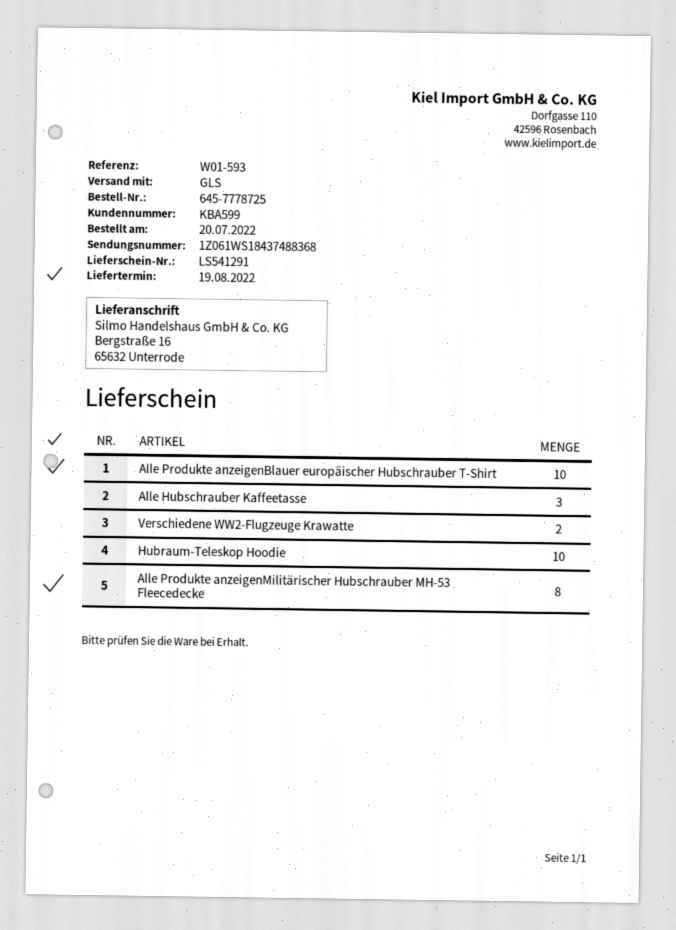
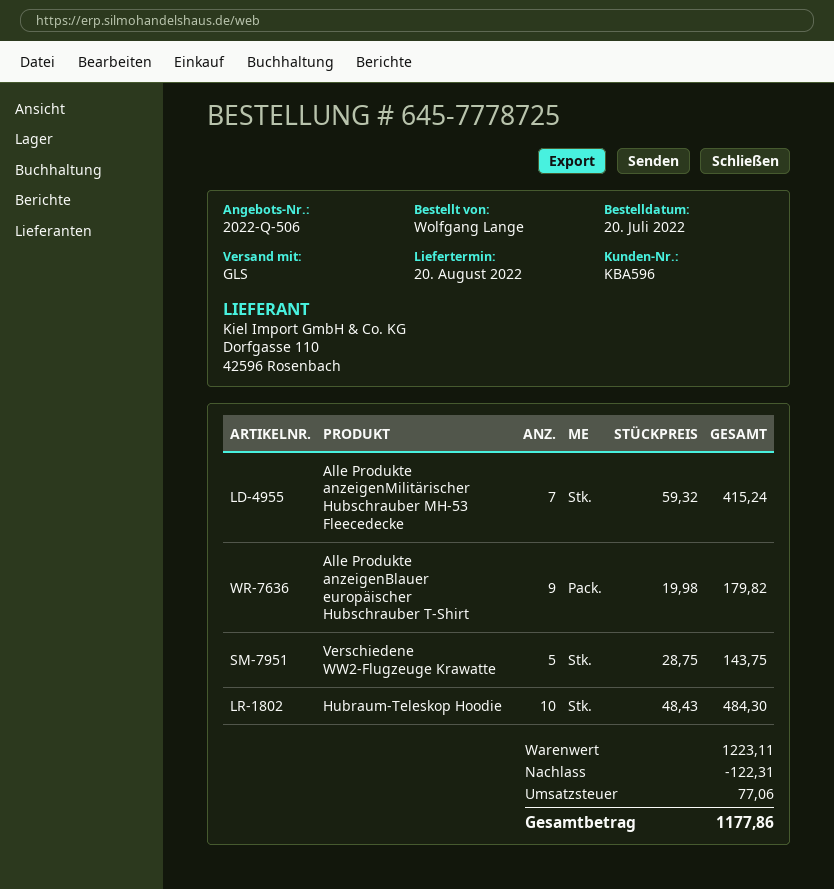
delivery date: 2022-08-19 -> 2022-08-20
customer number: KBA599 -> KBA596
Alle Produkte anzeigenBlauer europäischer Hubschrauber T-Shirt: 10 -> 9
Alle Hubschrauber Kaffeetasse: 3 -> none
Verschiedene WW2-Flugzeuge Krawatte: 2 -> 5
Alle Produkte anzeigenMilitärischer Hubschrauber MH-53 Fleecedecke: 8 -> 7

